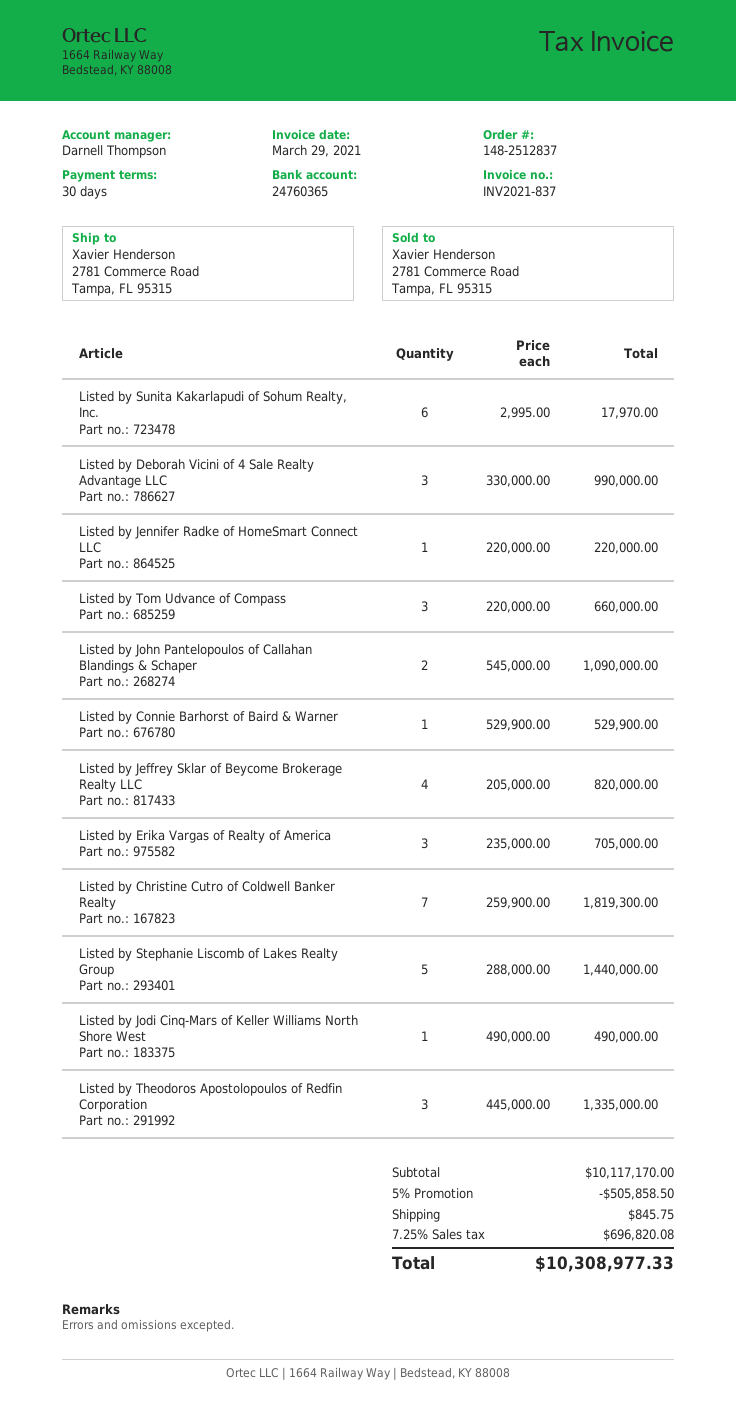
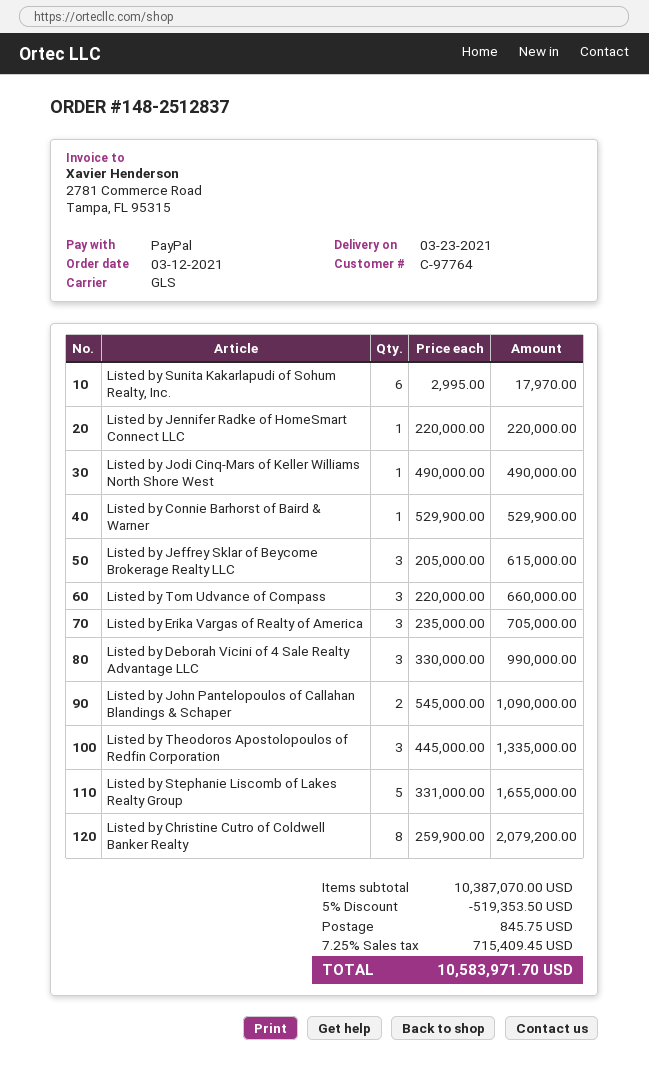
Listed by Jeffrey Sklar of Beycome Brokerage Realty LLC: 4 x 205000.00 = 820000.00 -> 3 x 205000.00 = 615000.00
Listed by Christine Cutro of Coldwell Banker Realty: 7 x 259900.00 = 1819300.00 -> 8 x 259900.00 = 2079200.00
Listed by Stephanie Liscomb of Lakes Realty Group: 5 x 288000.00 = 1440000.00 -> 5 x 331000.00 = 1655000.00
subtotal: 10117170.00 -> 10387070.00
discount: 5% = 505858.50 -> 5% = 519353.50
tax: 7.25% = 696820.08 -> 7.25% = 715409.45
total: 10308977.33 -> 10583971.70

